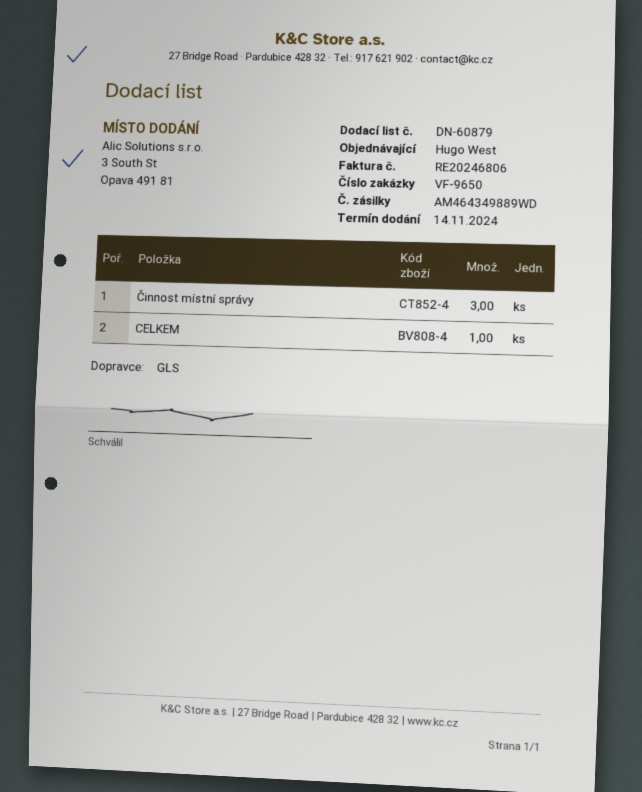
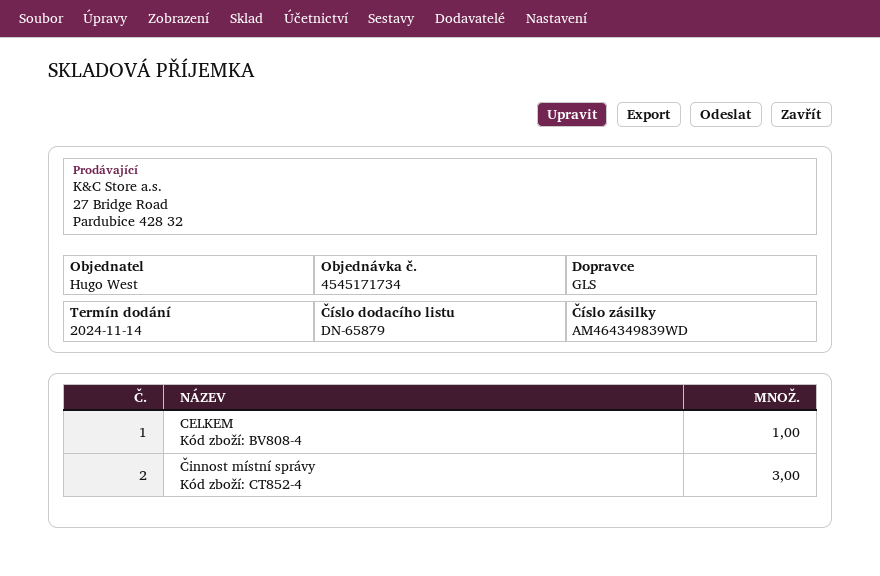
delivery note number: DN-60879 -> DN-65879
tracking number: AM464349889WD -> AM464349839WD

